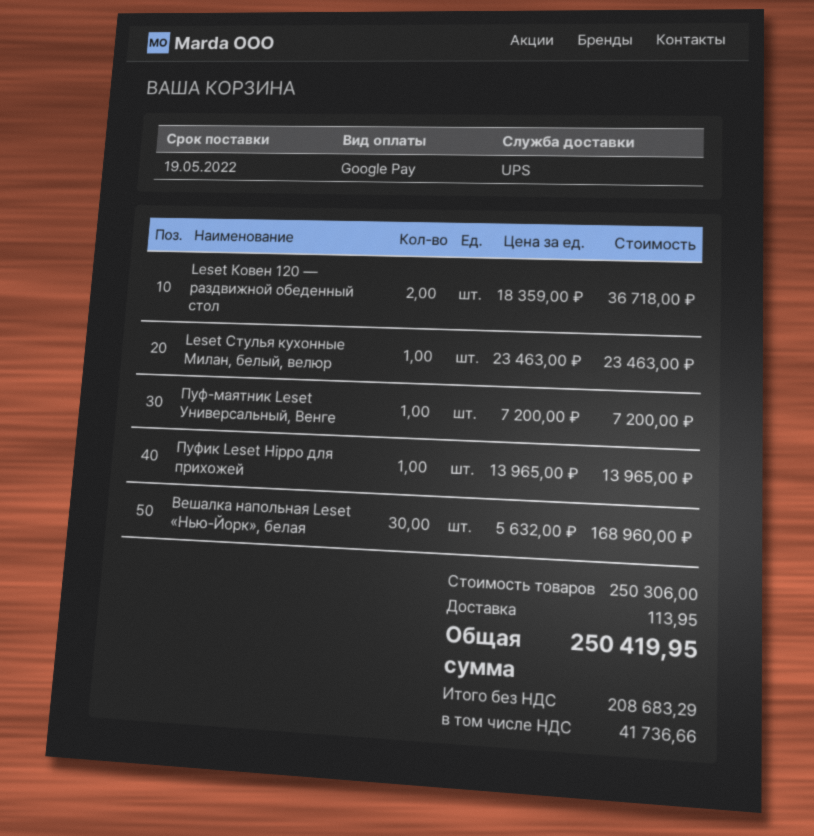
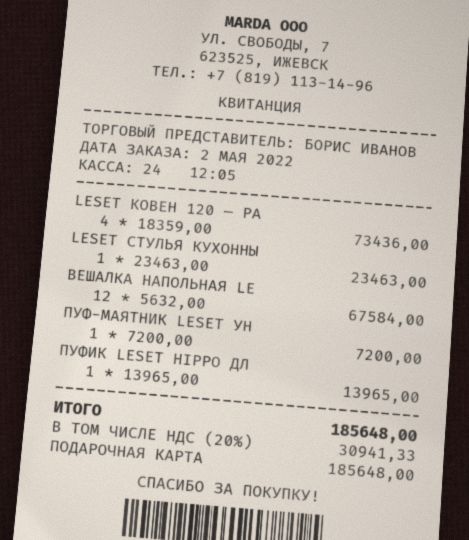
payment method: Google Pay -> gift card
Leset Ковен 120 — раздвижной обеденный стол: 2 x 18359.00 = 36718.00 -> 4 x 18359.00 = 73436.00
Вешалка напольная Leset «Нью-Йорк», белая: 30 x 5632.00 = 168960.00 -> 12 x 5632.00 = 67584.00
shipping: 113.95 -> none
tax: 41736.66 -> 30941.33
total: 250419.95 -> 185648.00

